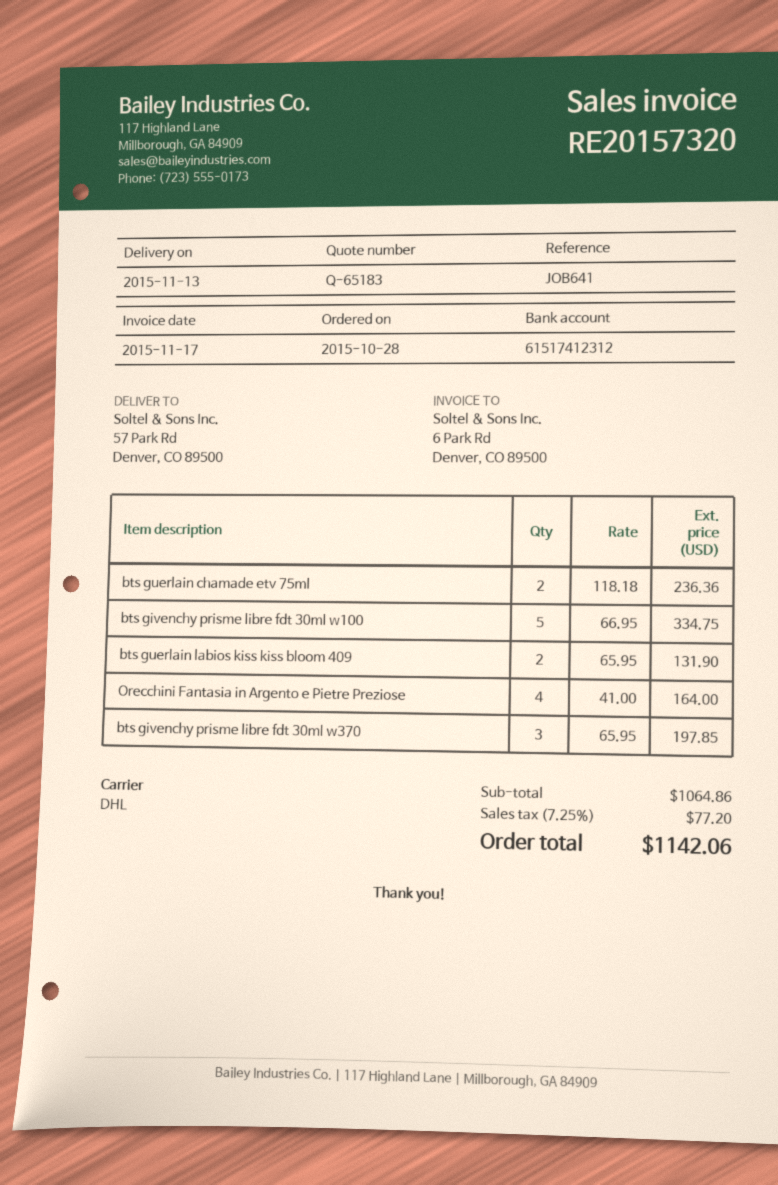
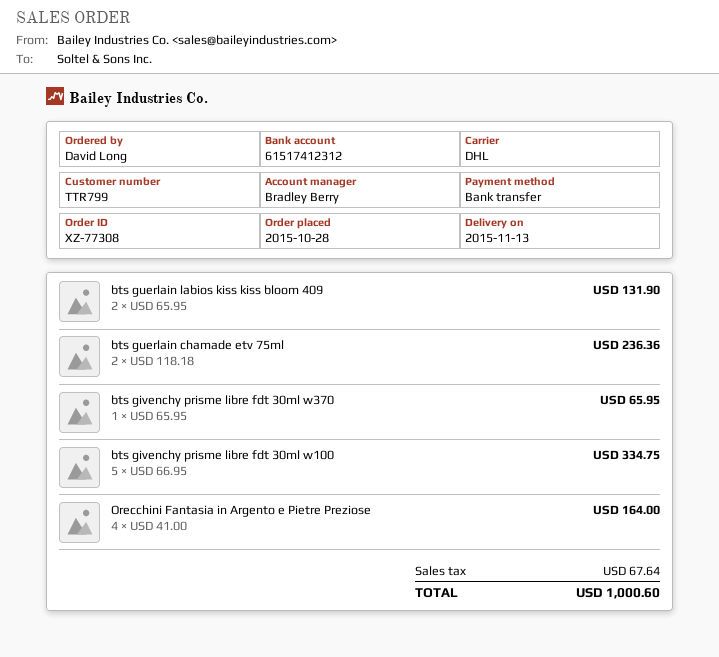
bts givenchy prisme libre fdt 30ml w370: 3 x 65.95 = 197.85 -> 1 x 65.95 = 65.95
tax: 77.20 -> 67.64
total: 1142.06 -> 1000.60

